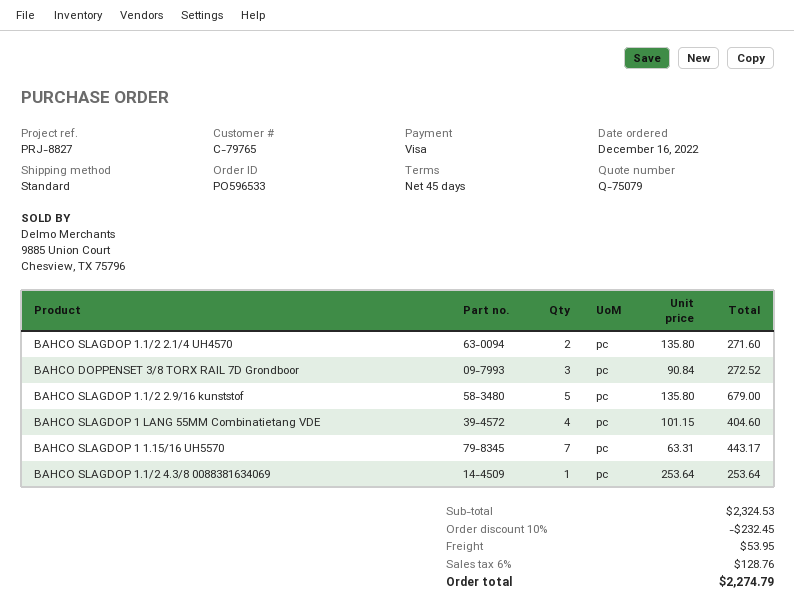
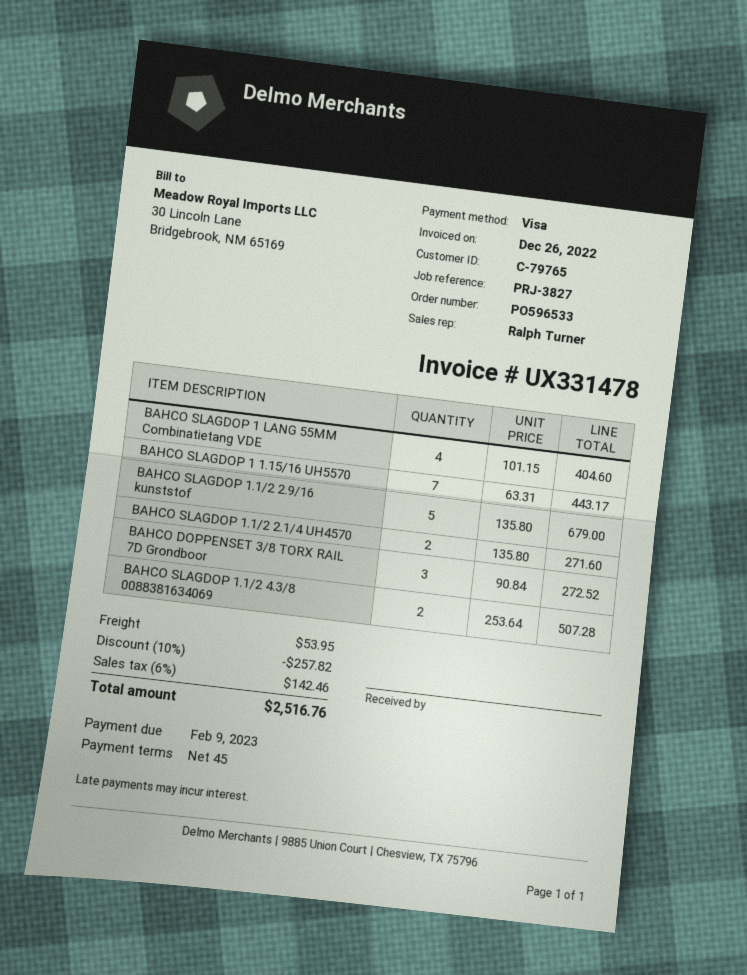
reference: PRJ-8827 -> PRJ-3827
BAHCO SLAGDOP 1.1/2 4.3/8 0088381634069: 1 x 253.64 = 253.64 -> 2 x 253.64 = 507.28
discount: 10% = 232.45 -> 10% = 257.82
tax: 6% = 128.76 -> 6% = 142.46
total: 2274.79 -> 2516.76

